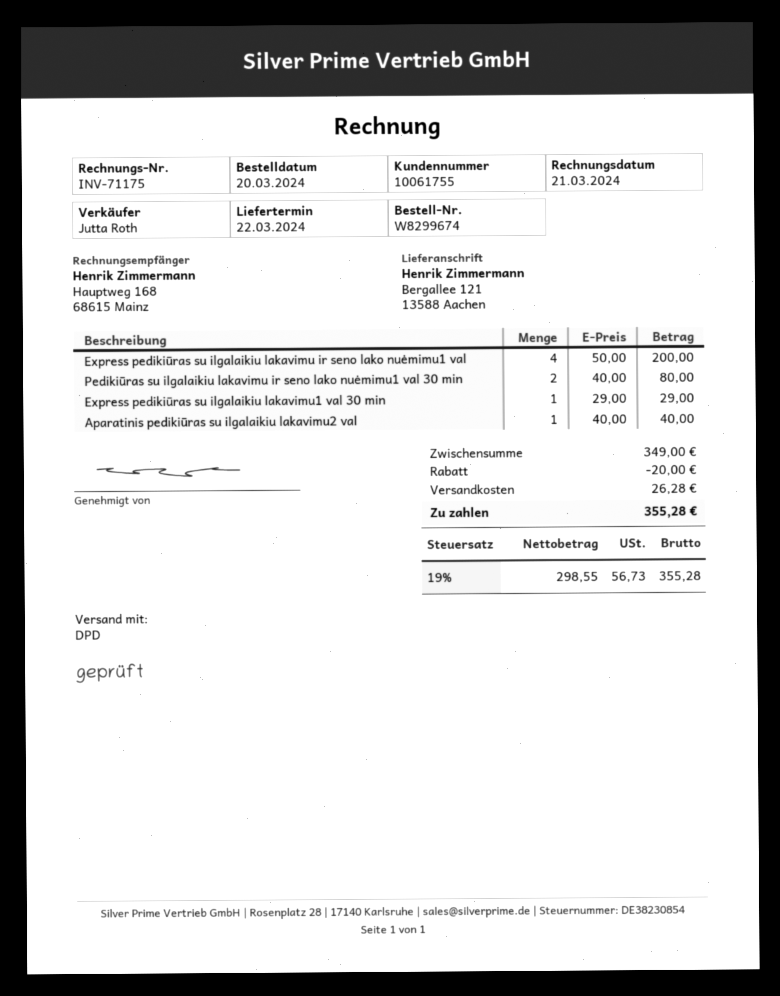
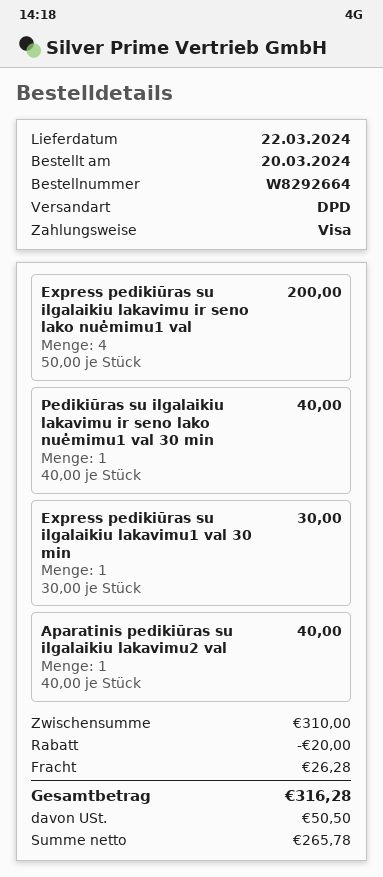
order number: W8299674 -> W8292664
Pedikiūras su ilgalaikiu lakavimu ir seno lako nuėmimu1 val 30 min: 2 x 40.00 = 80.00 -> 1 x 40.00 = 40.00
Express pedikiūras su ilgalaikiu lakavimu1 val 30 min: 1 x 29.00 = 29.00 -> 1 x 30.00 = 30.00
subtotal: 349.00 -> 310.00
net: 298.55 -> 265.78
tax: 56.73 -> 50.50
total: 355.28 -> 316.28

